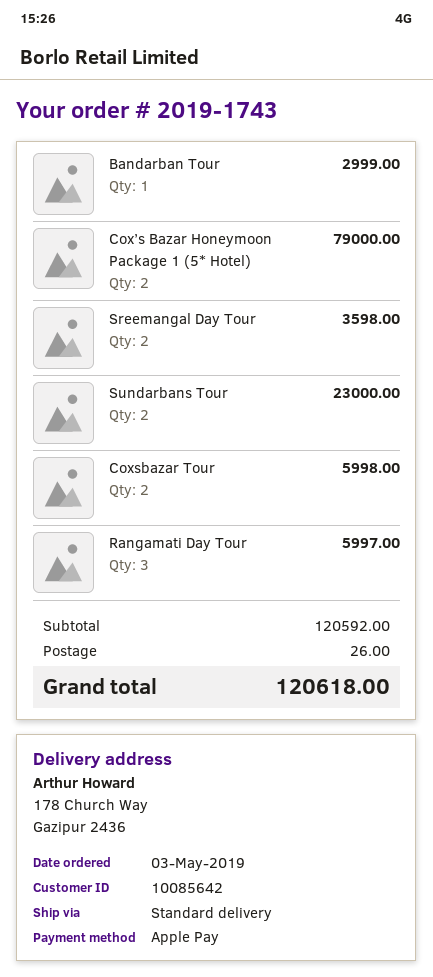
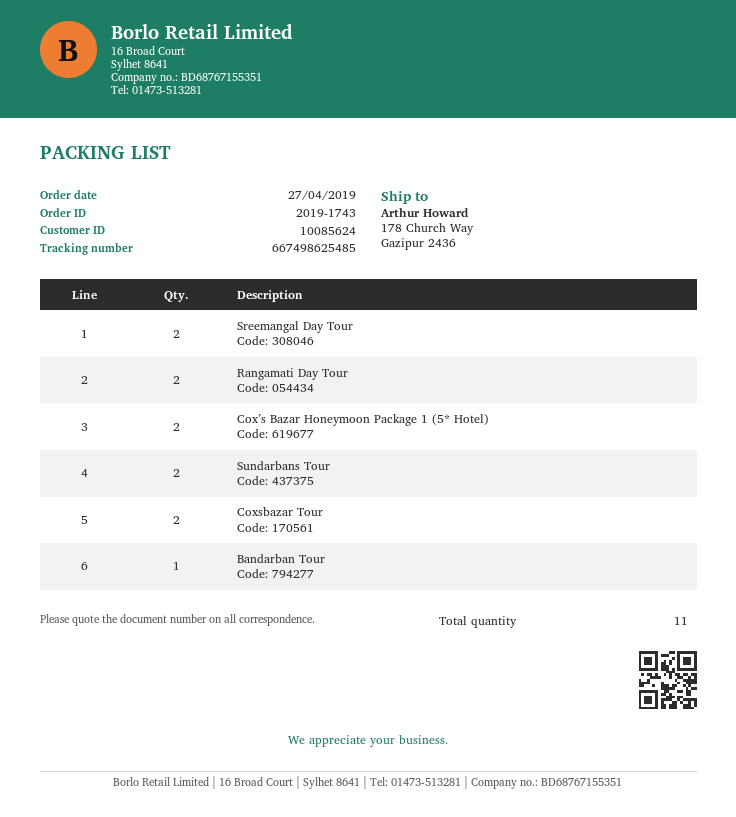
order date: 2019-05-03 -> 2019-04-27
customer number: 10085642 -> 10085624
Rangamati Day Tour: 3 -> 2

